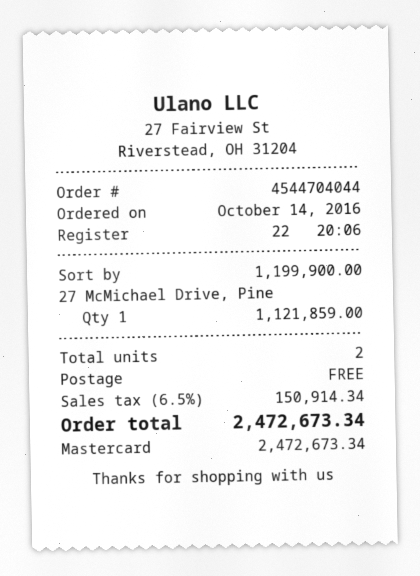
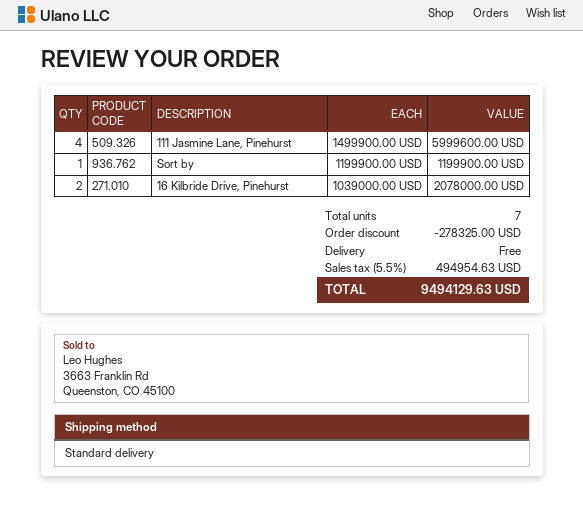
27 McMichael Drive, Pine: 1 for 1121859.00 -> none
111 Jasmine Lane, Pinehurst: none -> 4 for 5999600.00
16 Kilbride Drive, Pinehurst: none -> 2 for 2078000.00
total quantity: 2 -> 7
discount: none -> 278325.00
tax: 6.5% = 150914.34 -> 5.5% = 494954.63
total: 2472673.34 -> 9494129.63

